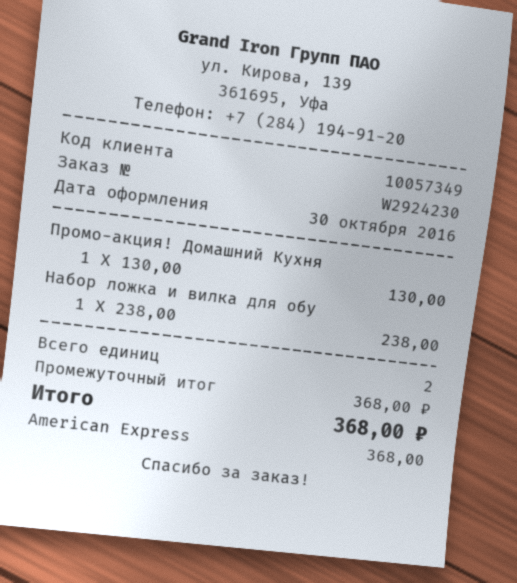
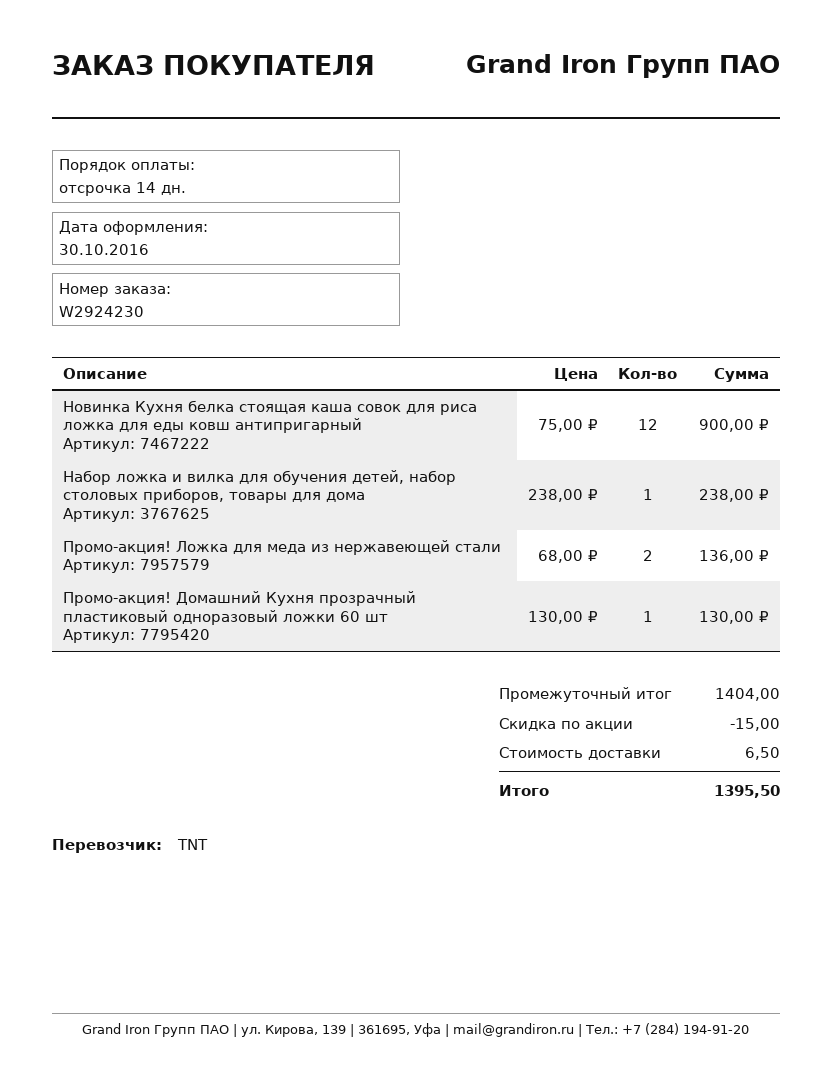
Новинка Кухня белка стоящая каша совок для риса ложка для еды ковш антипригарный: none -> 12 x 75.00 = 900.00
Промо-акция! Ложка для меда из нержавеющей стали: none -> 2 x 68.00 = 136.00
subtotal: 368.00 -> 1404.00
discount: none -> 15.00
shipping: none -> 6.50
total: 368.00 -> 1395.50

